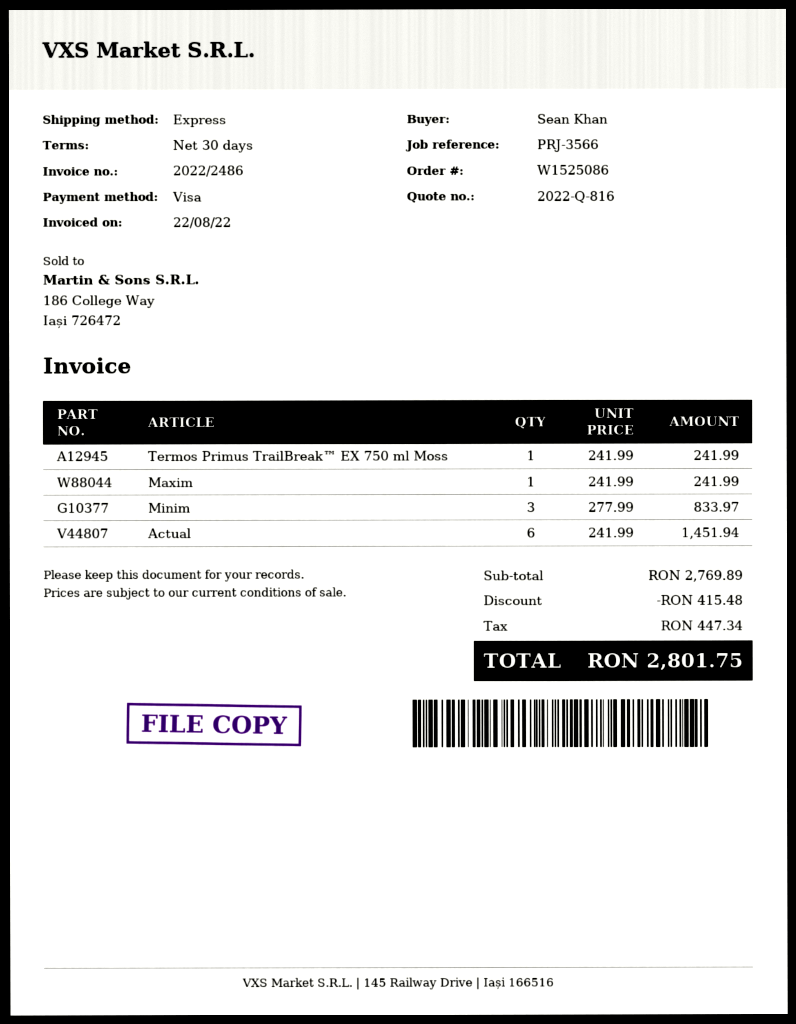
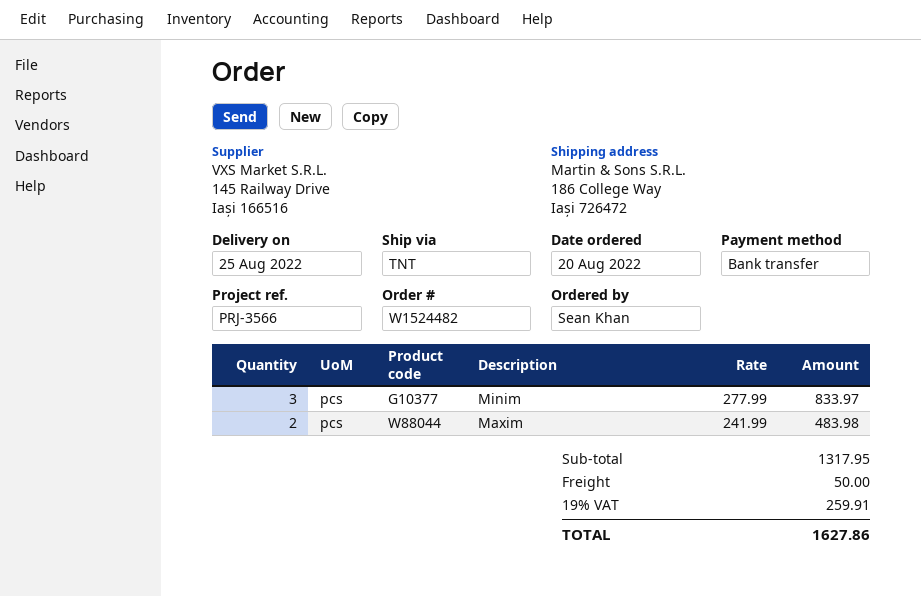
order number: W1525086 -> W1524482
payment method: Visa -> bank transfer
shipping method: express -> TNT
Termos Primus TrailBreak™ EX 750 ml Moss: 1 x 241.99 = 241.99 -> none
Maxim: 1 x 241.99 = 241.99 -> 2 x 241.99 = 483.98
Actual: 6 x 241.99 = 1451.94 -> none
subtotal: 2769.89 -> 1317.95
discount: 415.48 -> none
shipping: none -> 50.00
tax: 447.34 -> 259.91
total: 2801.75 -> 1627.86

